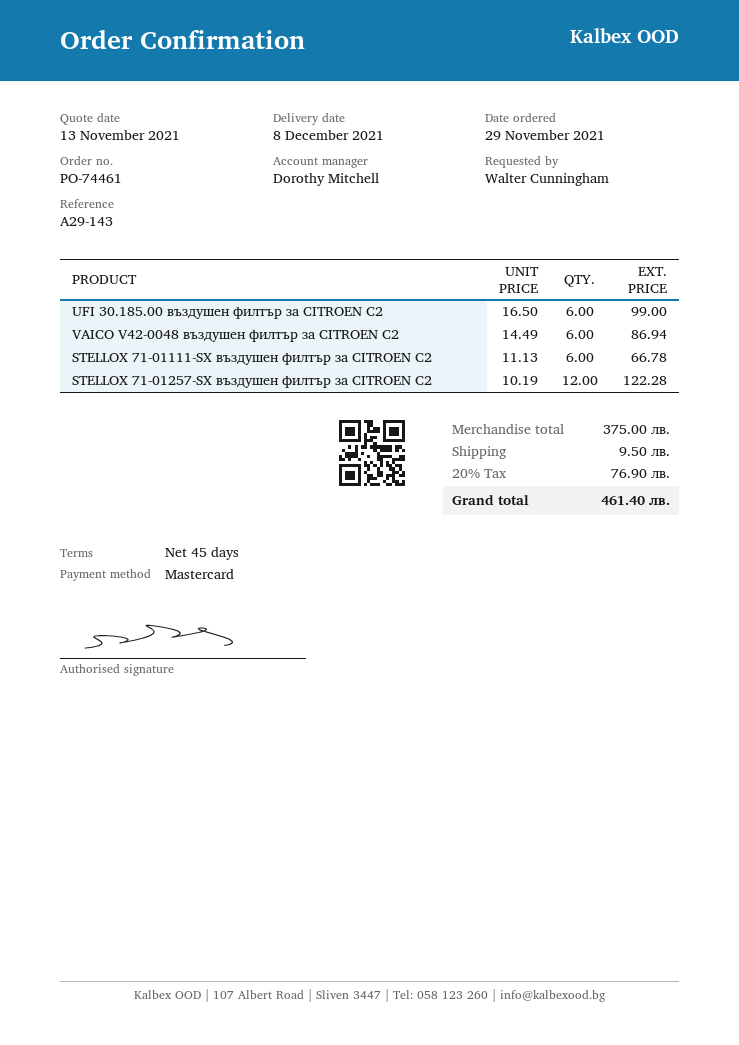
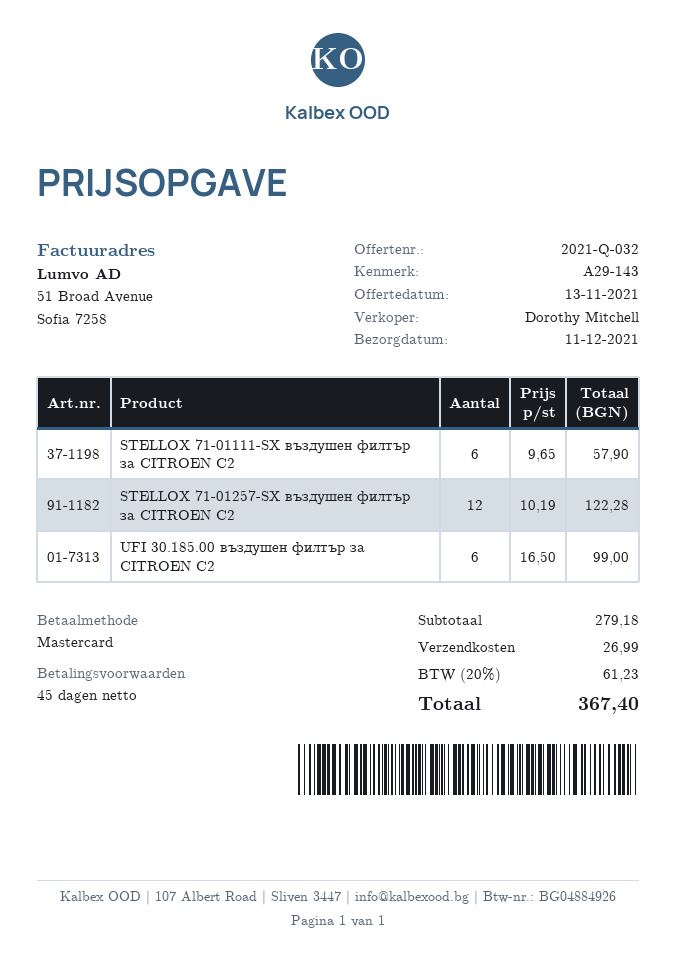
delivery date: 2021-12-08 -> 2021-12-11
VAICO V42-0048 въздушен филтър за CITROEN C2: 6 x 14.49 = 86.94 -> none
STELLOX 71-01111-SX въздушен филтър за CITROEN C2: 6 x 11.13 = 66.78 -> 6 x 9.65 = 57.90
subtotal: 375.00 -> 279.18
shipping: 9.50 -> 26.99
tax: 20% = 76.90 -> 20% = 61.23
total: 461.40 -> 367.40

